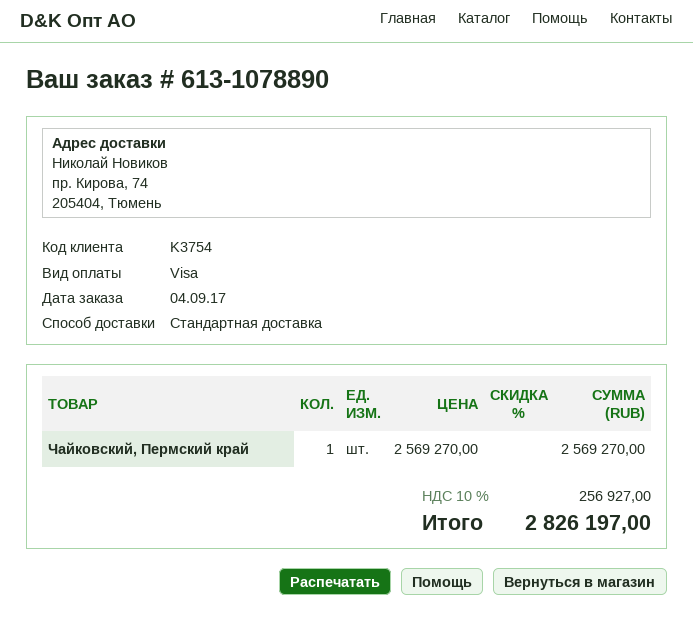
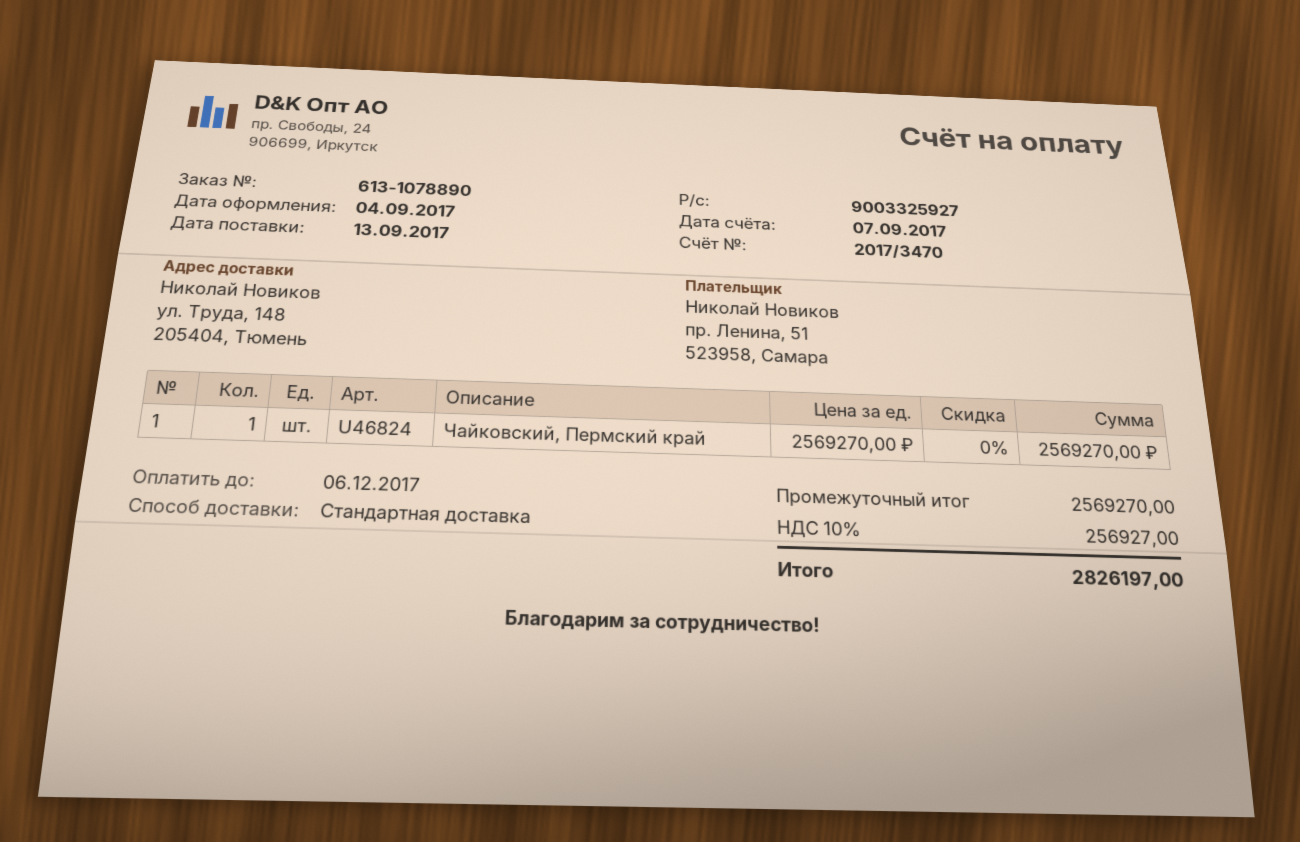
ship to: пр. Кирова, 74, 205404, Тюмень -> ул. Труда, 148, 205404, Тюмень

